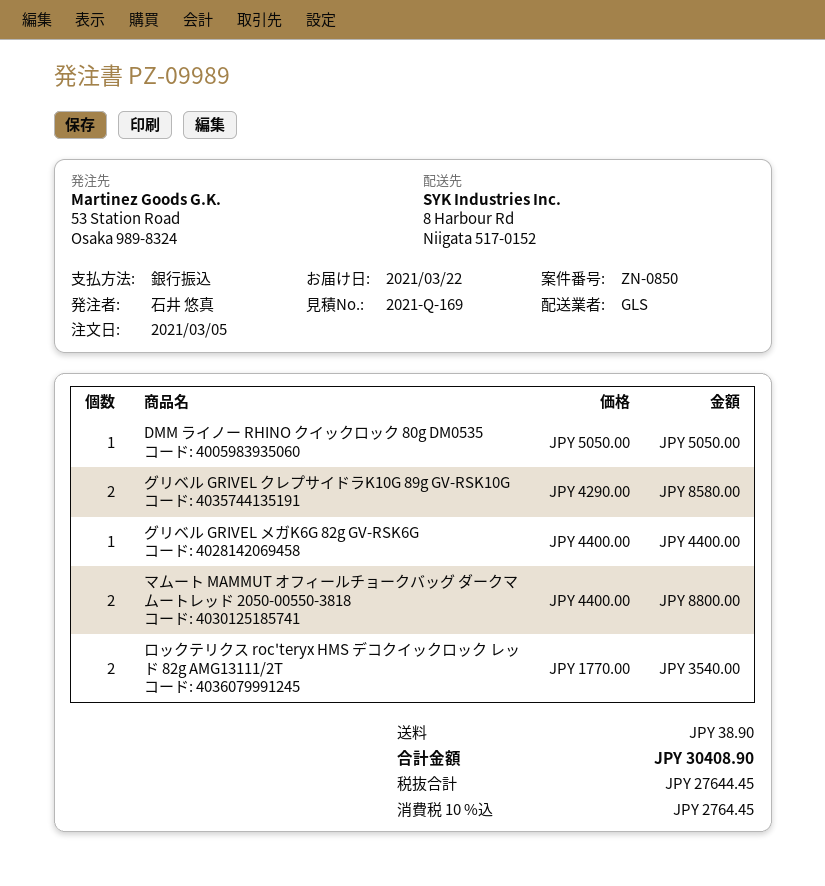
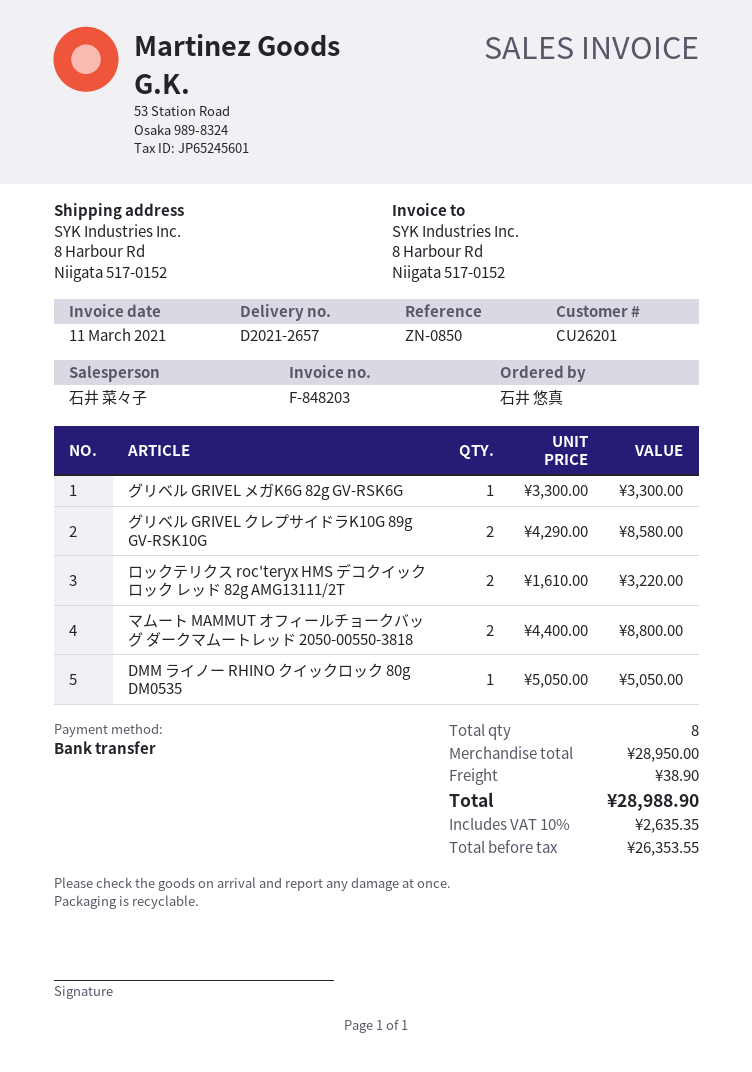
グリベル GRIVEL メガK6G 82g GV-RSK6G: 1 x 4400.00 = 4400.00 -> 1 x 3300.00 = 3300.00
ロックテリクス roc'teryx HMS デコクイックロック レッド 82g AMG13111/2T: 2 x 1770.00 = 3540.00 -> 2 x 1610.00 = 3220.00
net: 27644.45 -> 26353.55
tax: 10% = 2764.45 -> 10% = 2635.35
total: 30408.90 -> 28988.90

